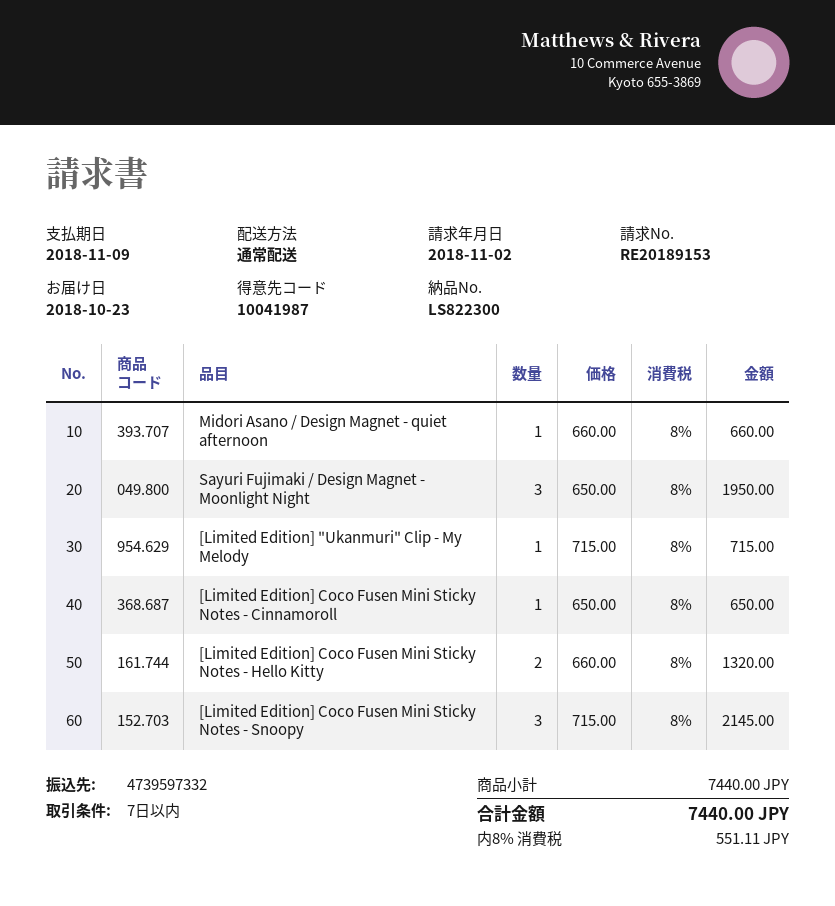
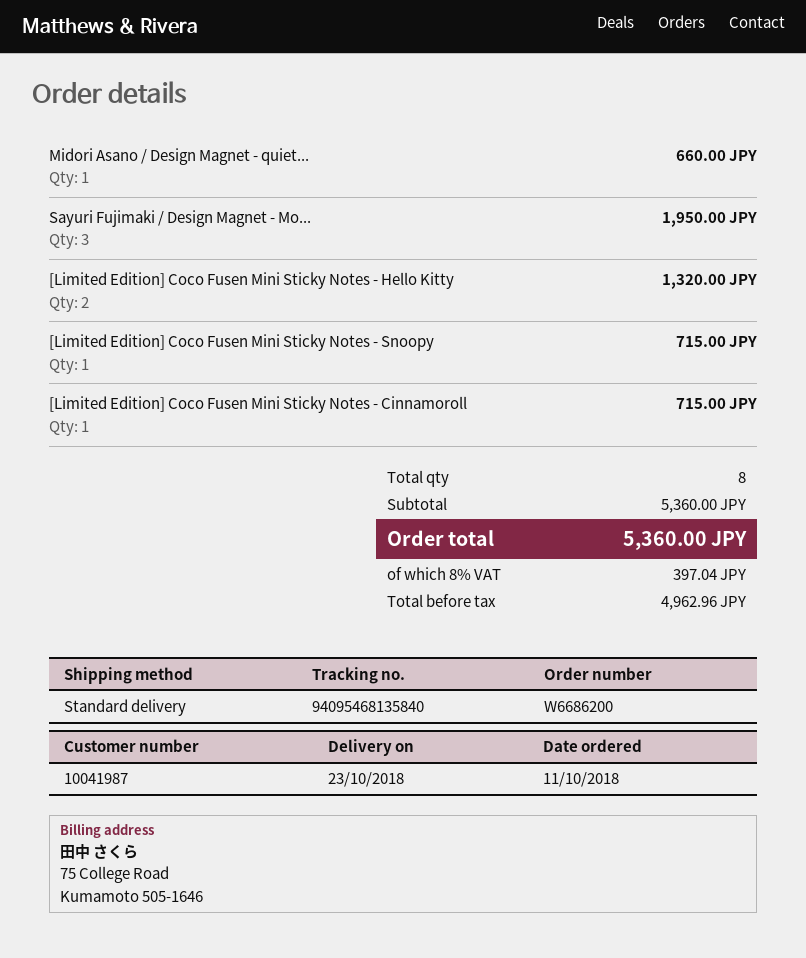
[Limited Edition] "Ukanmuri" Clip - My Melody: 1 for 715.00 -> none
[Limited Edition] Coco Fusen Mini Sticky Notes - Cinnamoroll: 1 for 650.00 -> 1 for 715.00
[Limited Edition] Coco Fusen Mini Sticky Notes - Snoopy: 3 for 2145.00 -> 1 for 715.00
subtotal: 7440.00 -> 5360.00
tax: 8% = 551.11 -> 8% = 397.04
total: 7440.00 -> 5360.00

